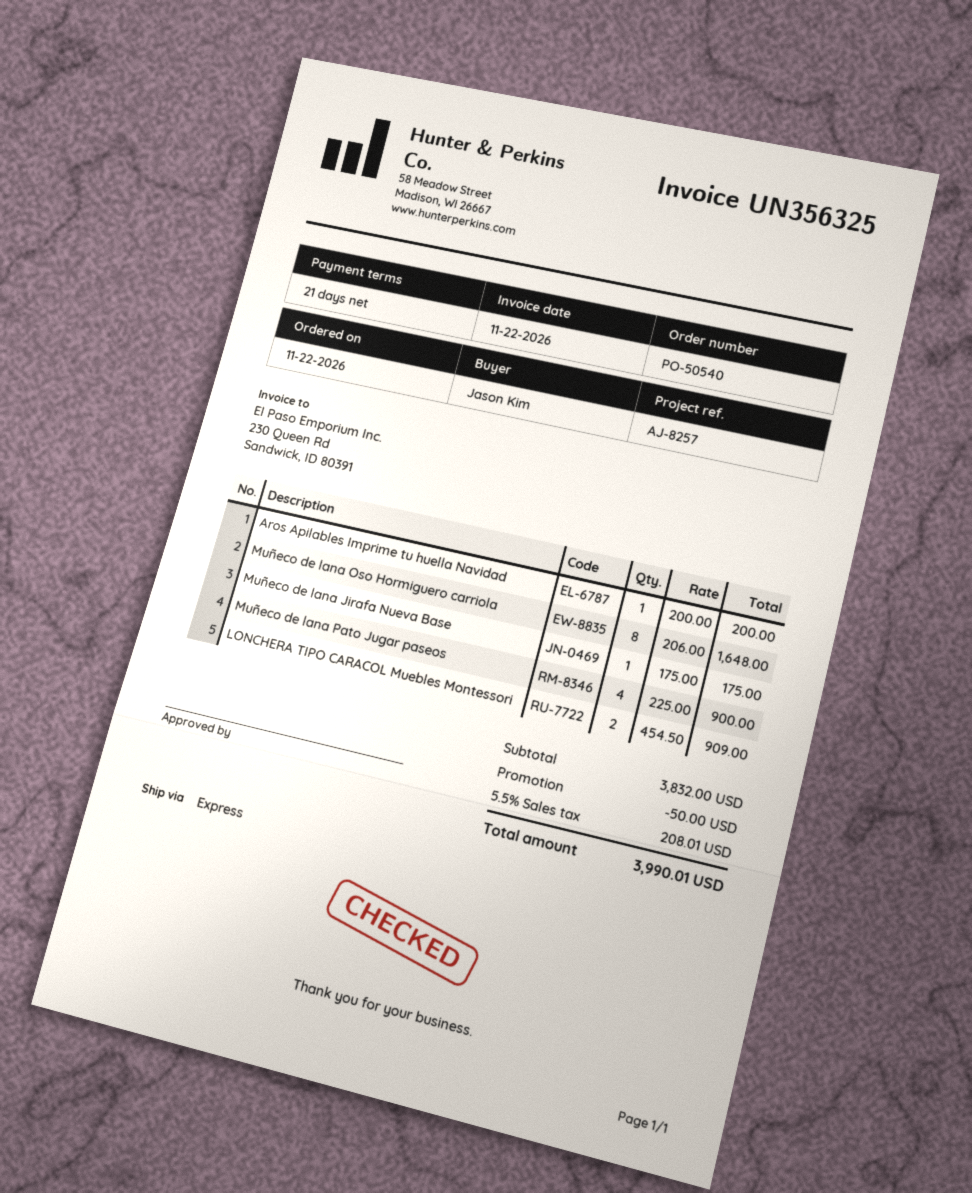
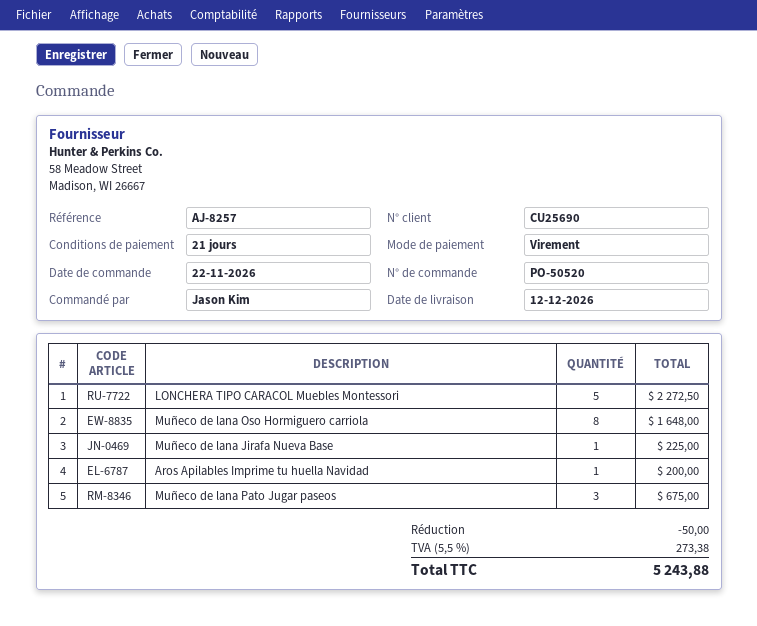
order number: PO-50540 -> PO-50520
Muñeco de lana Jirafa Nueva Base: 1 for 175.00 -> 1 for 225.00
Muñeco de lana Pato Jugar paseos: 4 for 900.00 -> 3 for 675.00
LONCHERA TIPO CARACOL Muebles Montessori: 2 for 909.00 -> 5 for 2272.50
tax: 5.5% = 208.01 -> 5.5% = 273.38
total: 3990.01 -> 5243.88

